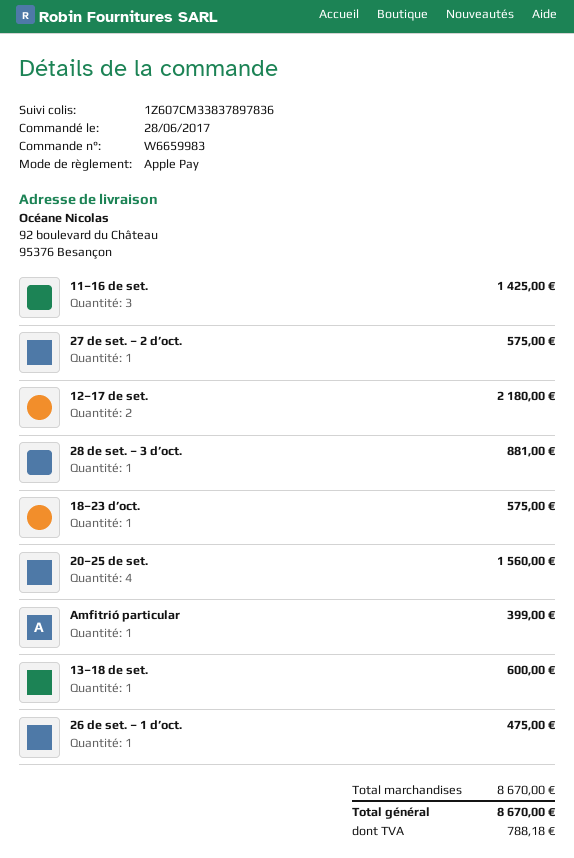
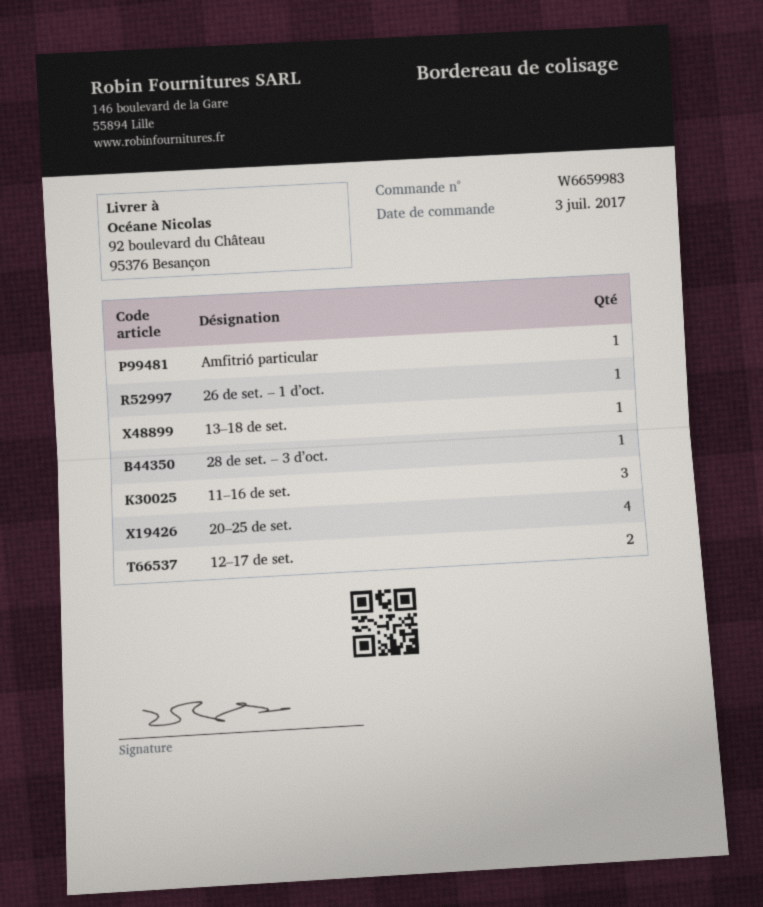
order date: 2017-06-28 -> 2017-07-03
27 de set. – 2 d’oct.: 1 -> none
18–23 d’oct.: 1 -> none

